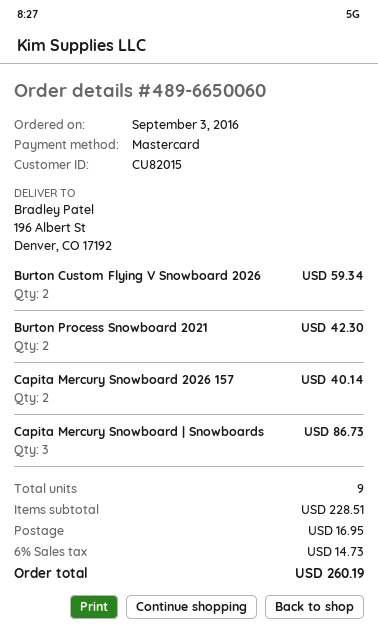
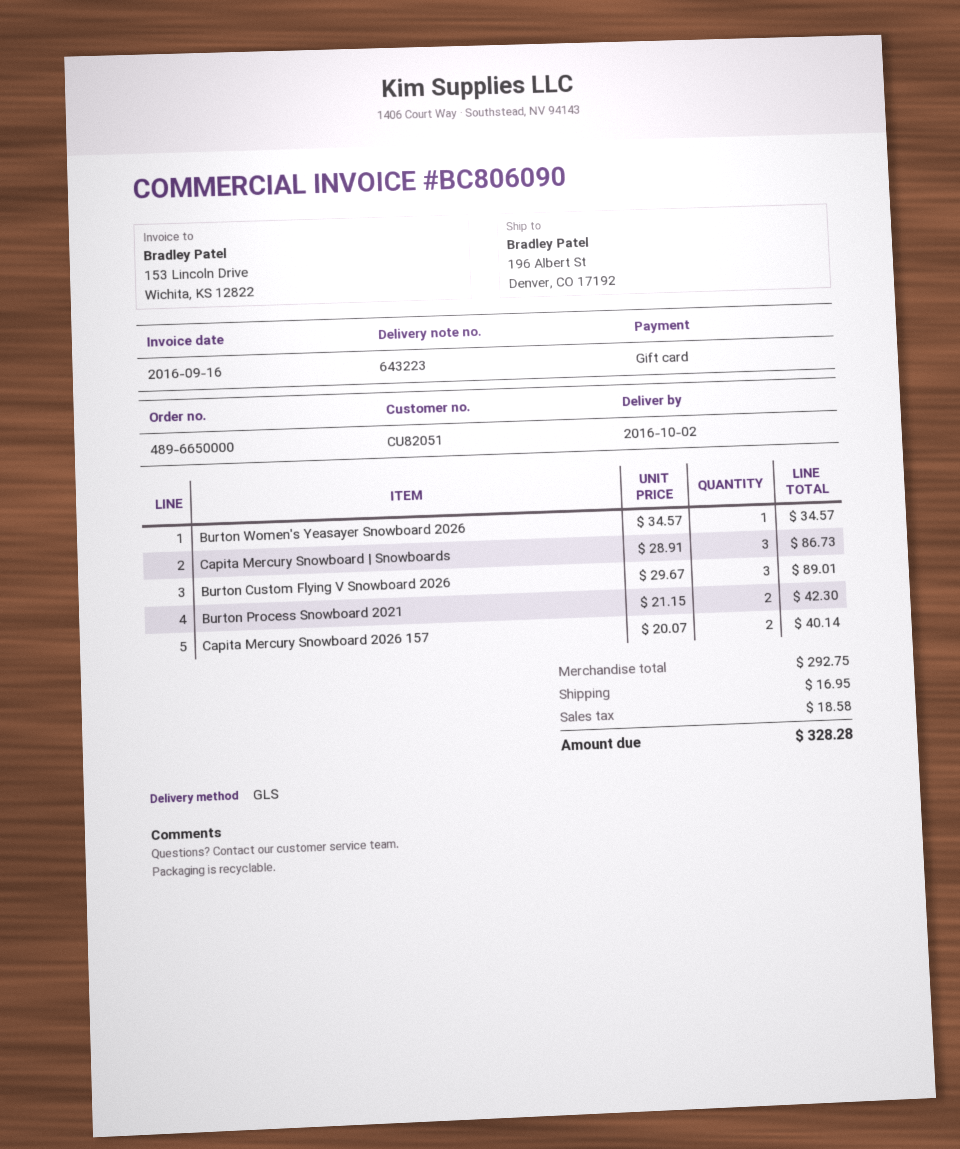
order number: 489-6650060 -> 489-6650000
customer number: CU82015 -> CU82051
payment method: Mastercard -> gift card
Burton Custom Flying V Snowboard 2026: 2 for 59.34 -> 3 for 89.01
Burton Women's Yeasayer Snowboard 2026: none -> 1 for 34.57
subtotal: 228.51 -> 292.75
tax: 14.73 -> 18.58
total: 260.19 -> 328.28

